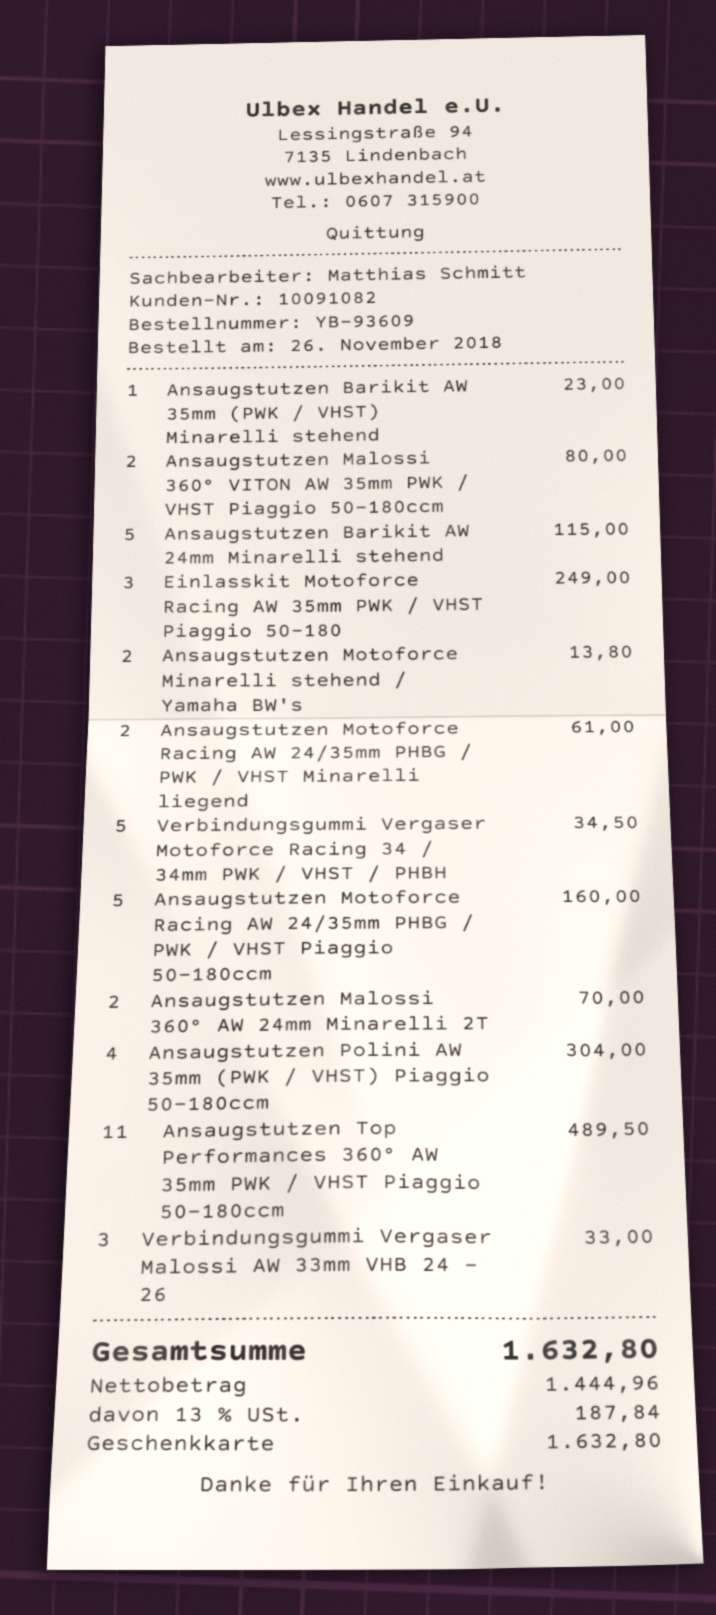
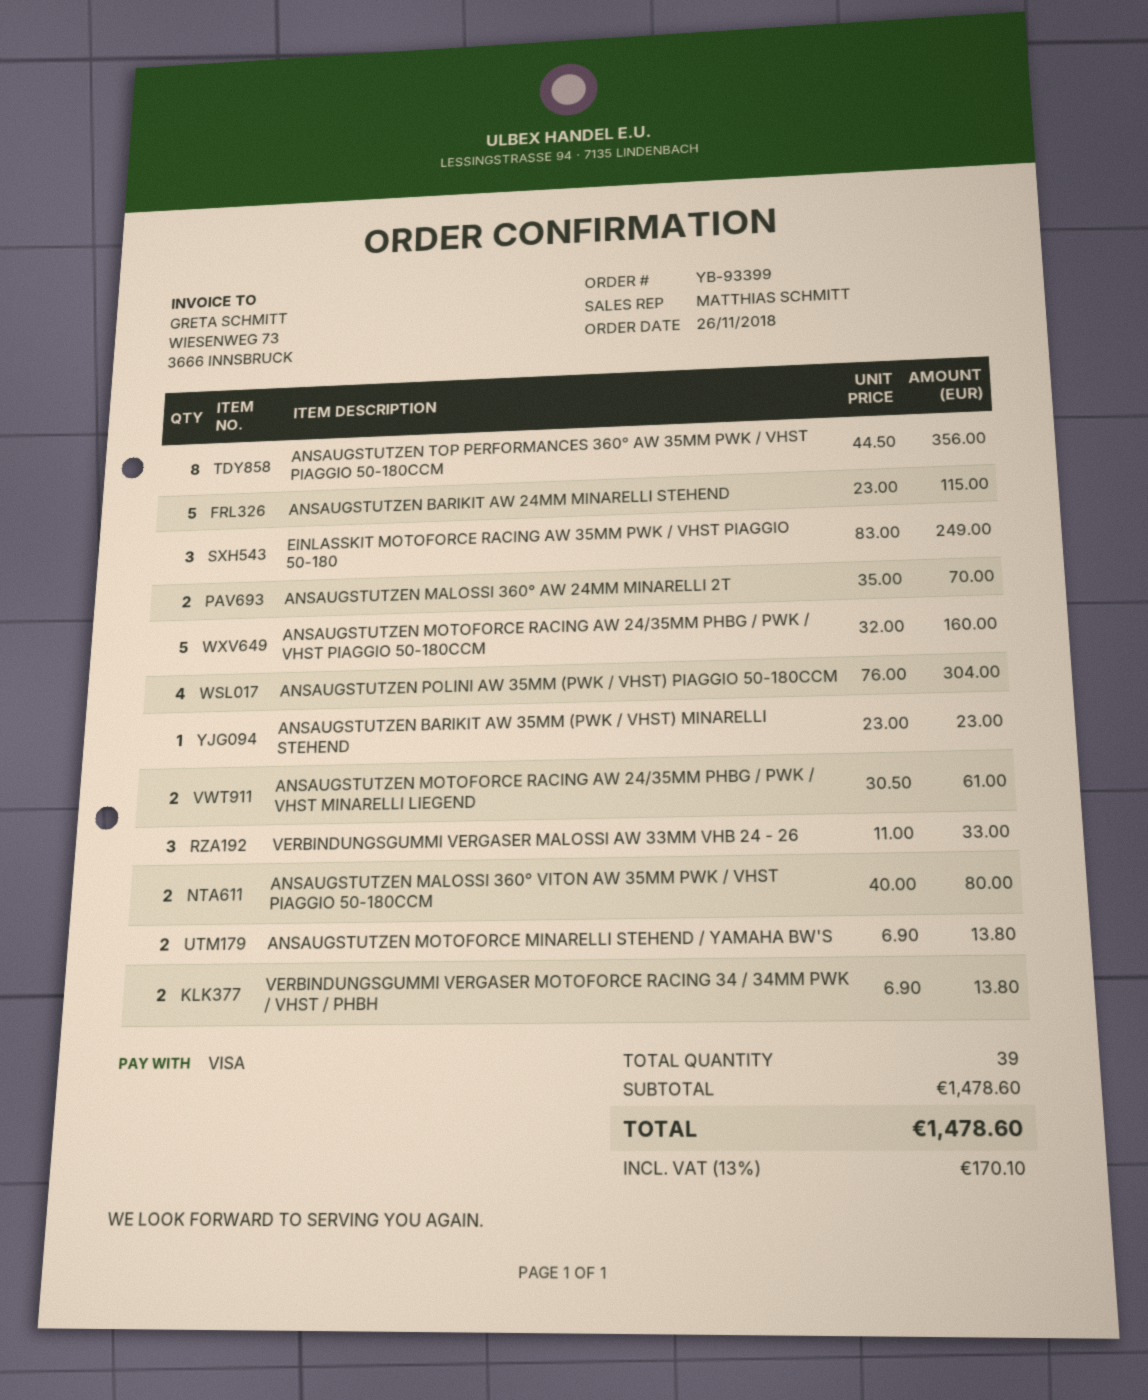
order number: YB-93609 -> YB-93399
payment method: gift card -> Visa
Verbindungsgummi Vergaser Motoforce Racing 34 / 34mm PWK / VHST / PHBH: 5 for 34.50 -> 2 for 13.80
Ansaugstutzen Top Performances 360° AW 35mm PWK / VHST Piaggio 50-180ccm: 11 for 489.50 -> 8 for 356.00
tax: 13% = 187.84 -> 13% = 170.10
total: 1632.80 -> 1478.60

